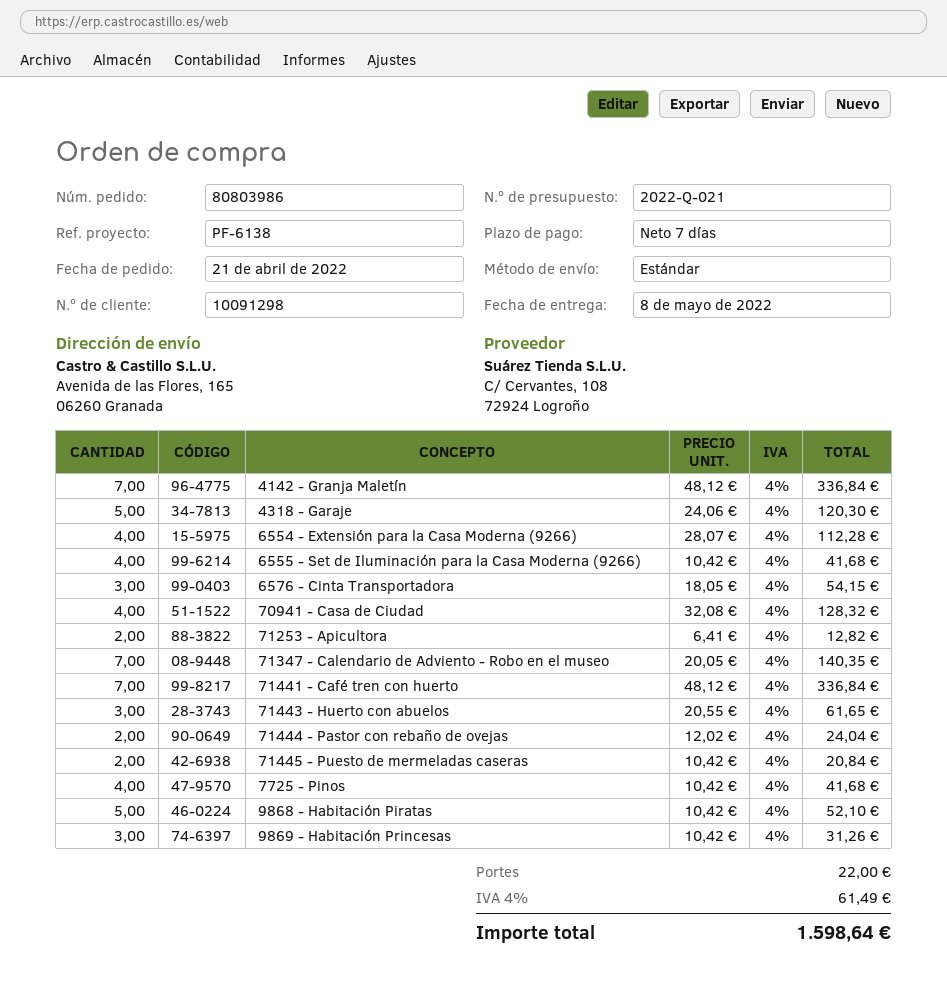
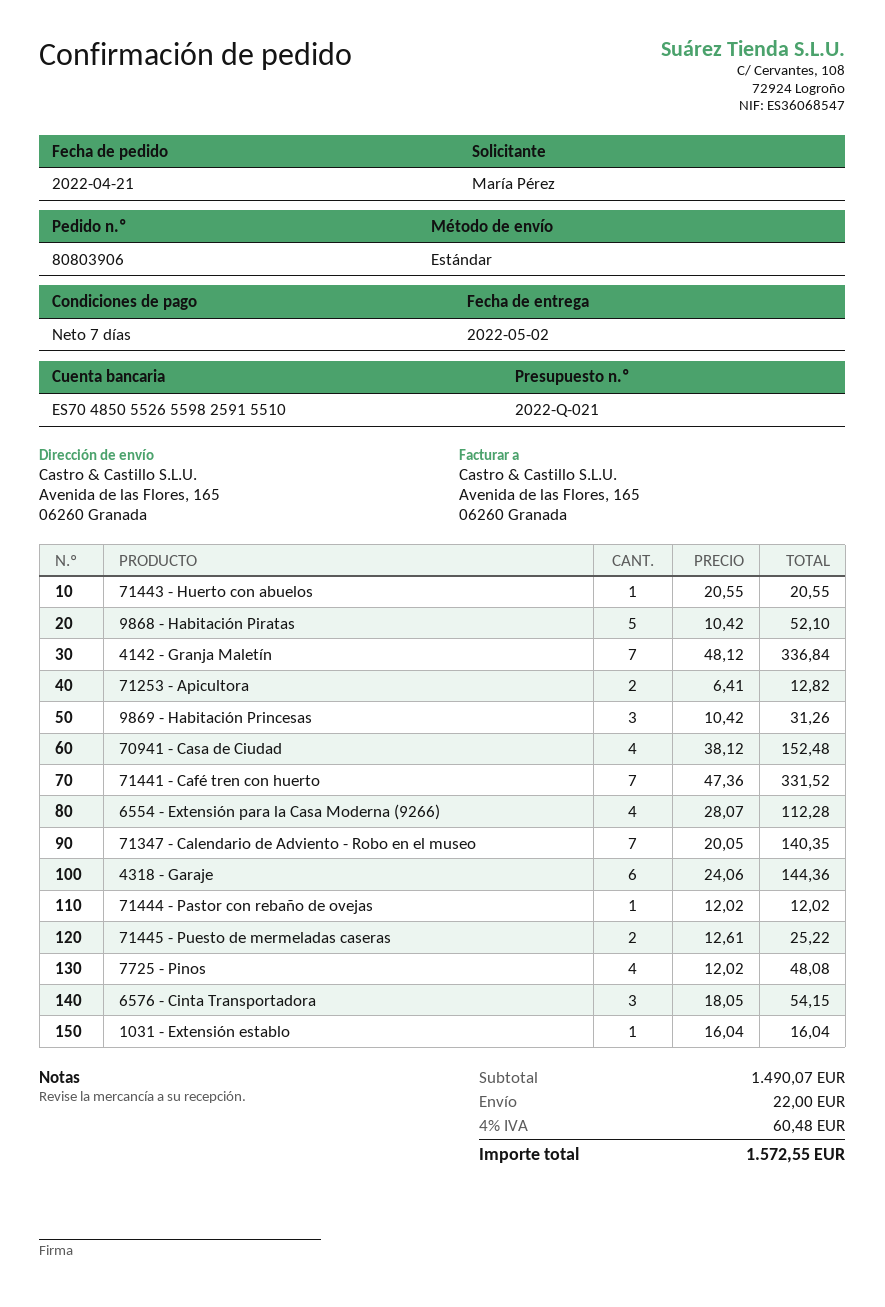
order number: 80803986 -> 80803906
delivery date: 2022-05-08 -> 2022-05-02
4318 - Garaje: 5 x 24.06 = 120.30 -> 6 x 24.06 = 144.36
6555 - Set de Iluminación para la Casa Moderna (9266): 4 x 10.42 = 41.68 -> none
70941 - Casa de Ciudad: 4 x 32.08 = 128.32 -> 4 x 38.12 = 152.48
71441 - Café tren con huerto: 7 x 48.12 = 336.84 -> 7 x 47.36 = 331.52
71443 - Huerto con abuelos: 3 x 20.55 = 61.65 -> 1 x 20.55 = 20.55
71444 - Pastor con rebaño de ovejas: 2 x 12.02 = 24.04 -> 1 x 12.02 = 12.02
71445 - Puesto de mermeladas caseras: 2 x 10.42 = 20.84 -> 2 x 12.61 = 25.22
7725 - Pinos: 4 x 10.42 = 41.68 -> 4 x 12.02 = 48.08
1031 - Extensión establo: none -> 1 x 16.04 = 16.04
tax: 4% = 61.49 -> 4% = 60.48
total: 1598.64 -> 1572.55

